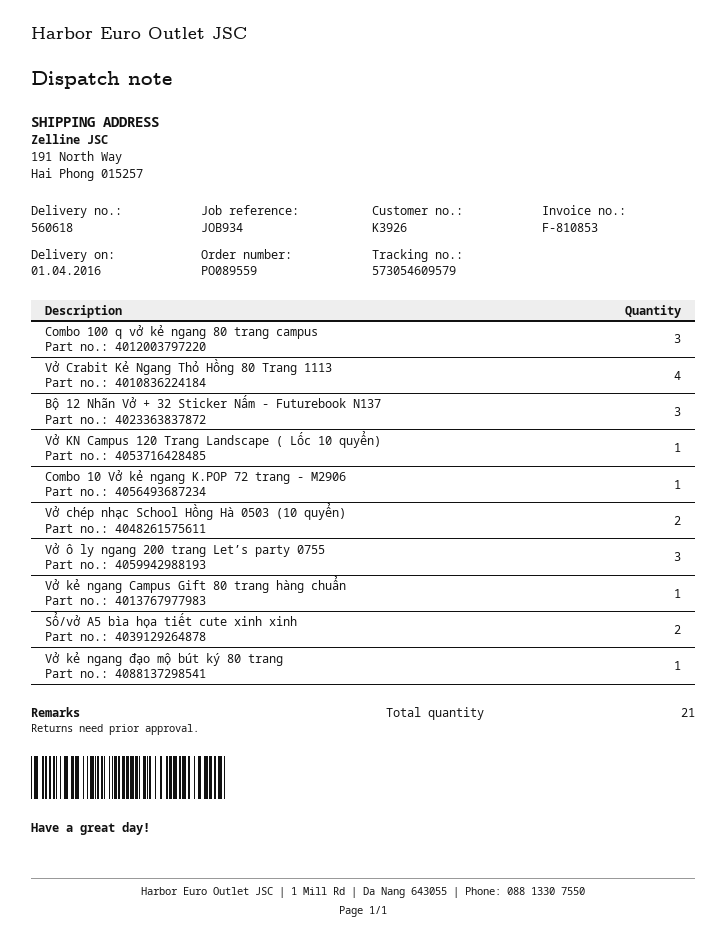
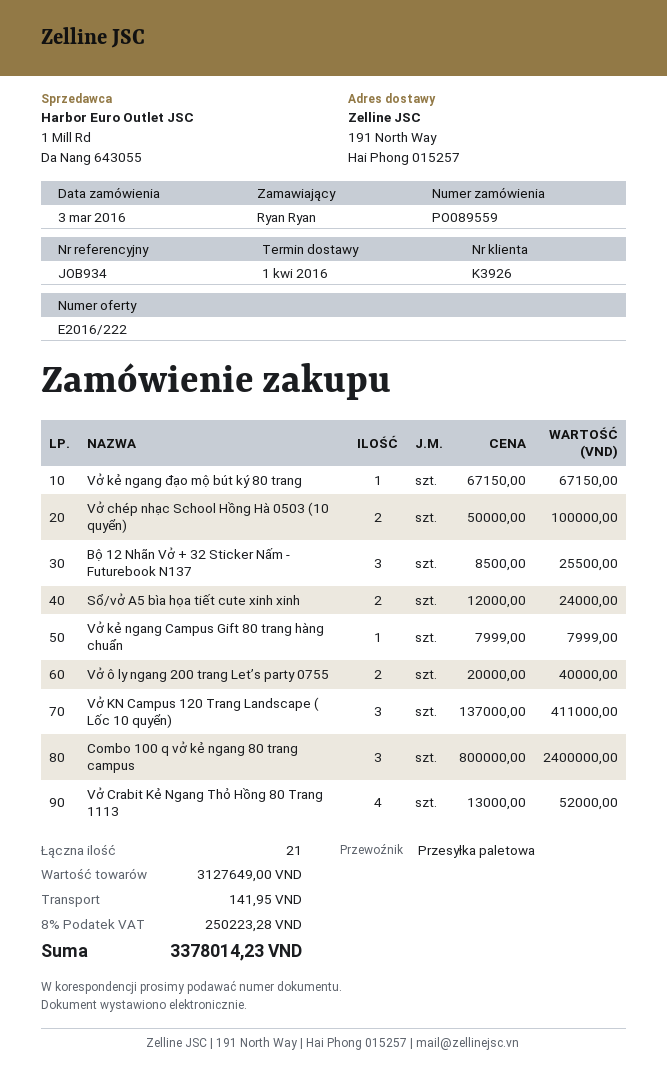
Vở KN Campus 120 Trang Landscape ( Lốc 10 quyển): 1 -> 3
Combo 10 Vở kẻ ngang K.POP 72 trang - M2906: 1 -> none
Vở ô ly ngang 200 trang Let’s party 0755: 3 -> 2

